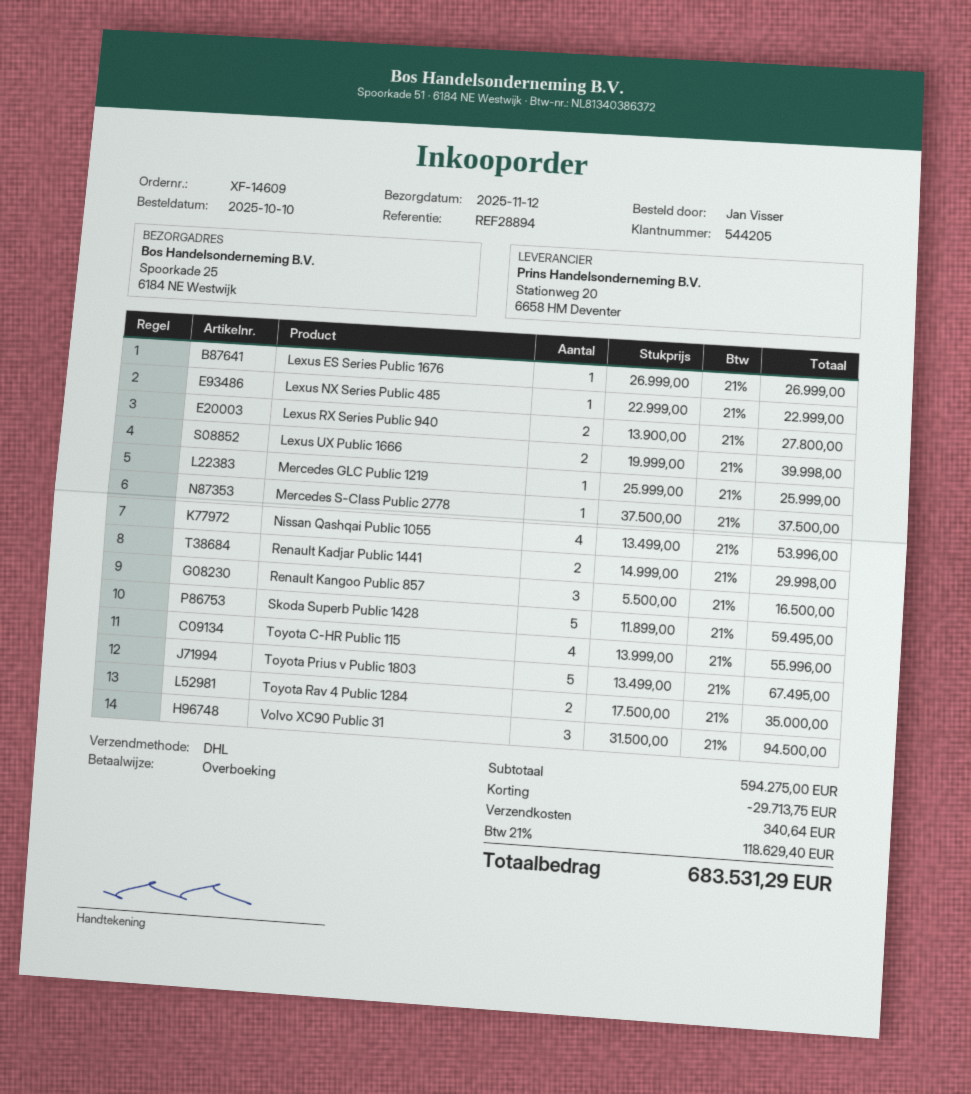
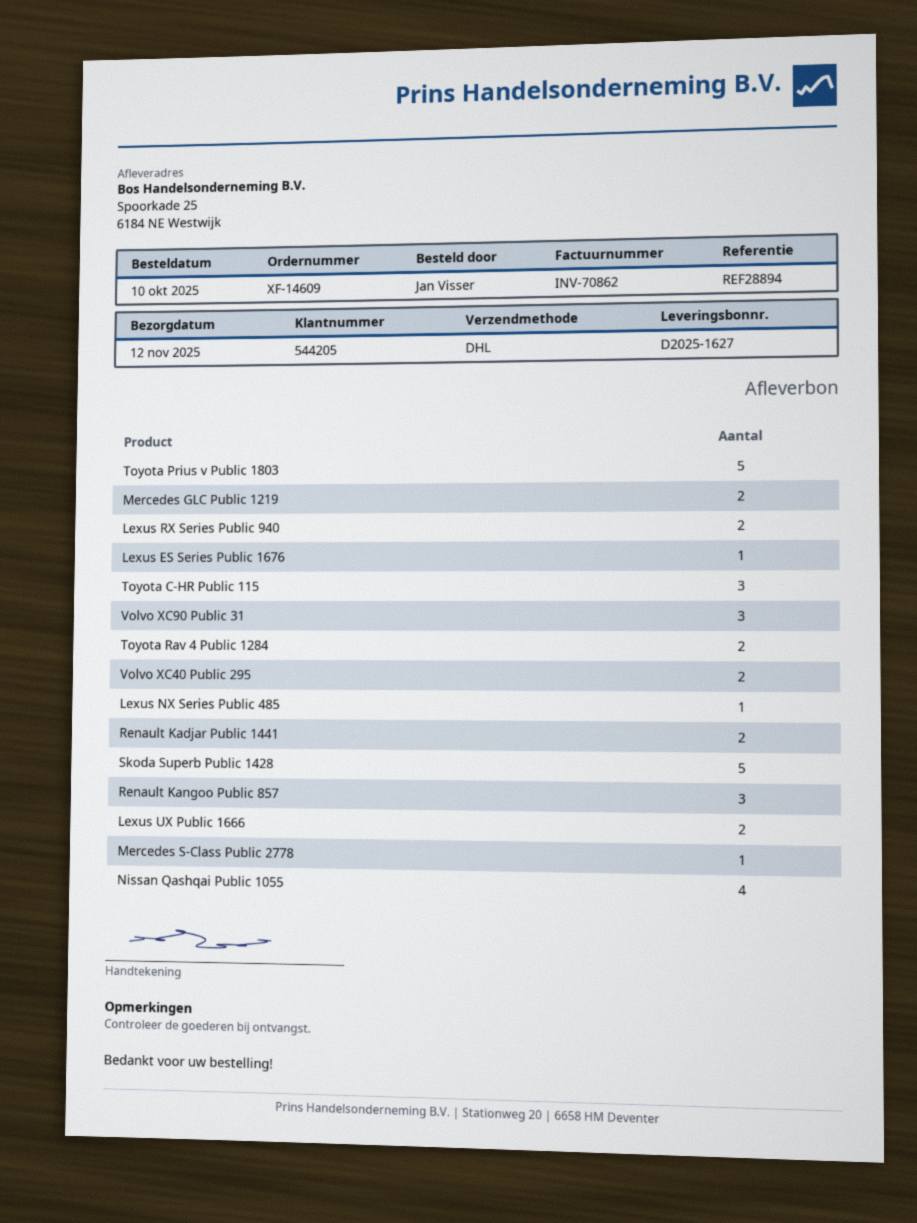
Mercedes GLC Public 1219: 1 -> 2
Toyota C-HR Public 115: 4 -> 3
Volvo XC40 Public 295: none -> 2

